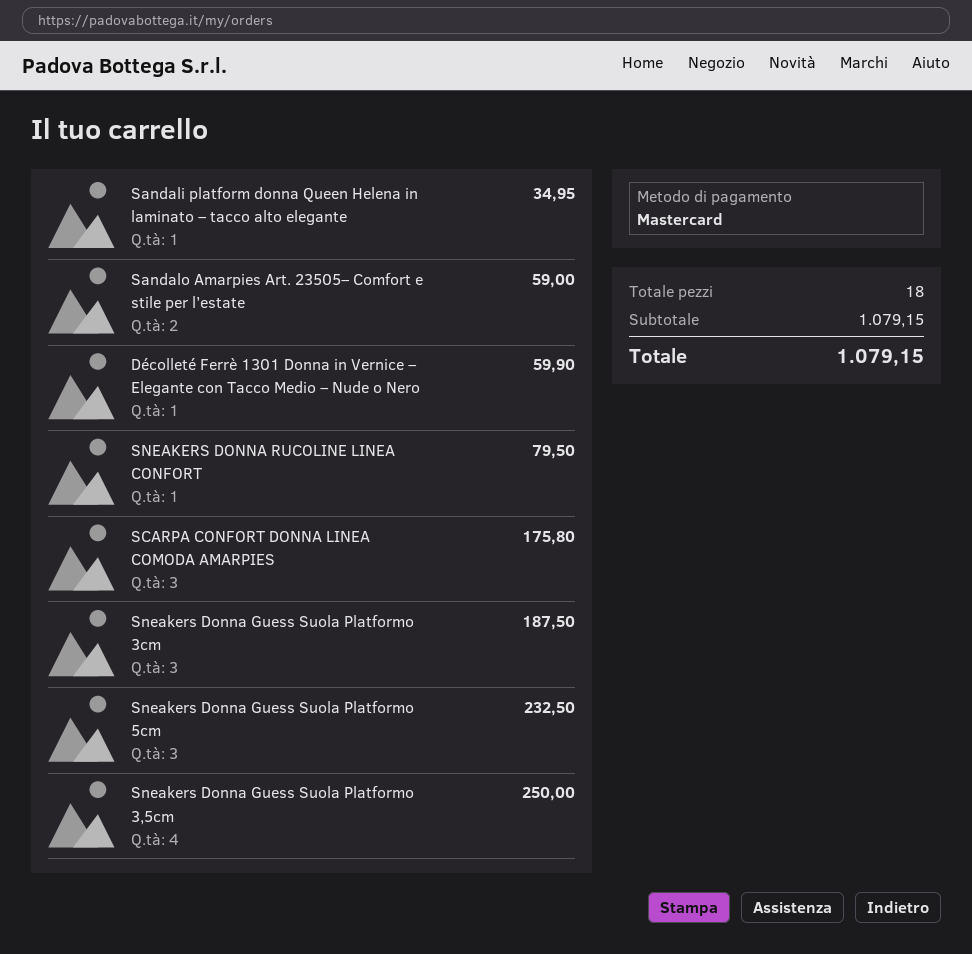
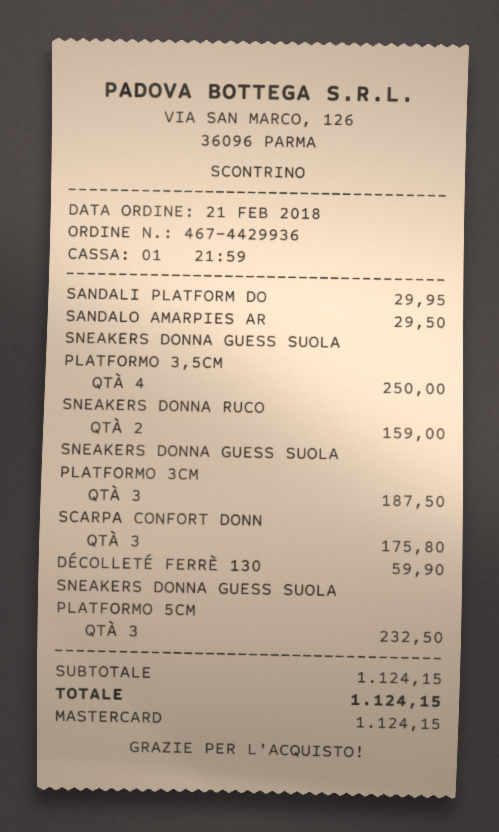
Sandali platform donna Queen Helena in laminato – tacco alto elegante: 1 for 34.95 -> 1 for 29.95
Sandalo Amarpies Art. 23505– Comfort e stile per l’estate: 2 for 59.00 -> 1 for 29.50
SNEAKERS DONNA RUCOLINE LINEA CONFORT: 1 for 79.50 -> 2 for 159.00
subtotal: 1079.15 -> 1124.15
total: 1079.15 -> 1124.15

